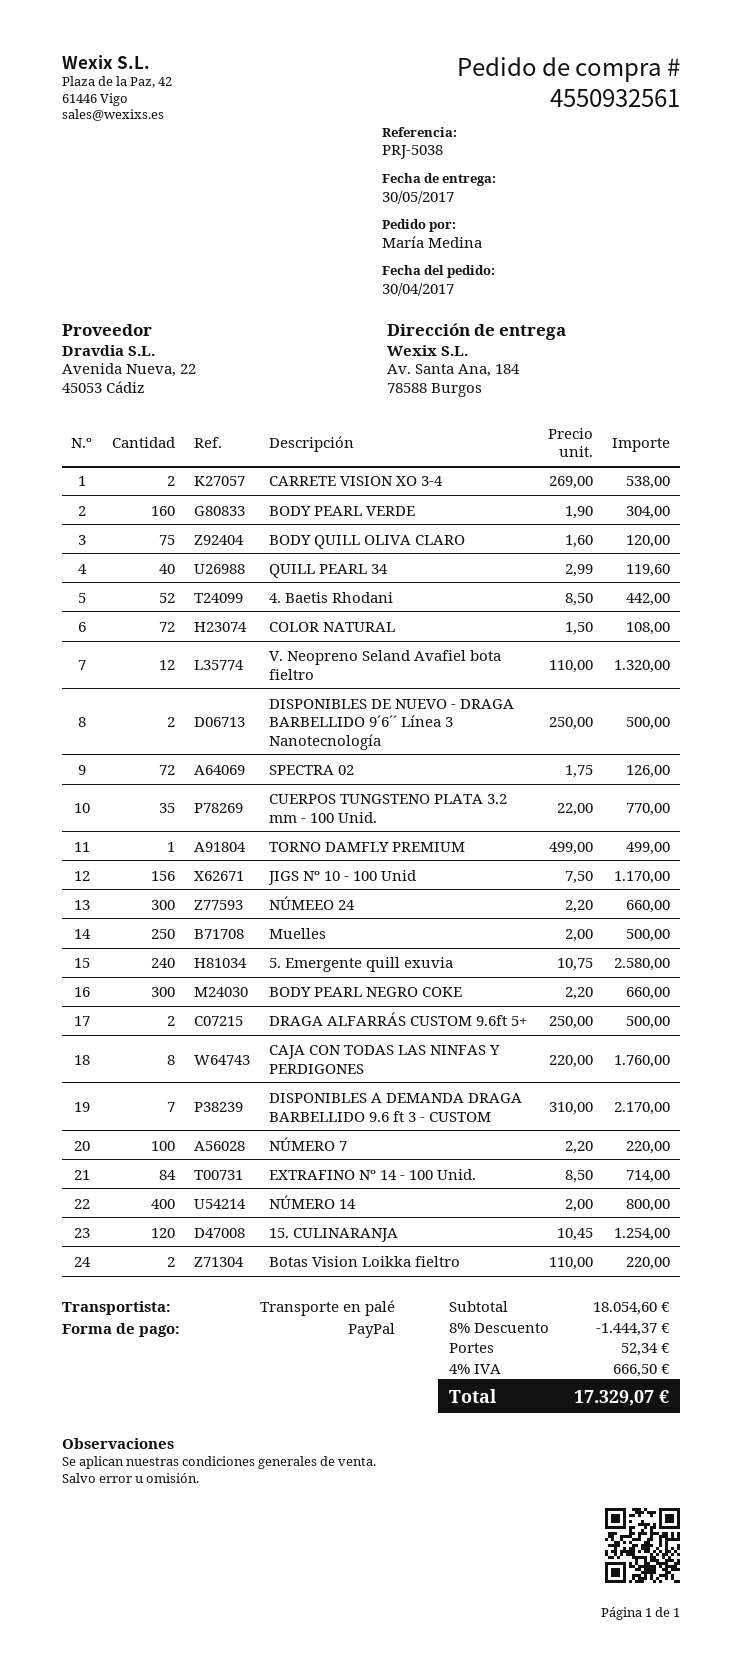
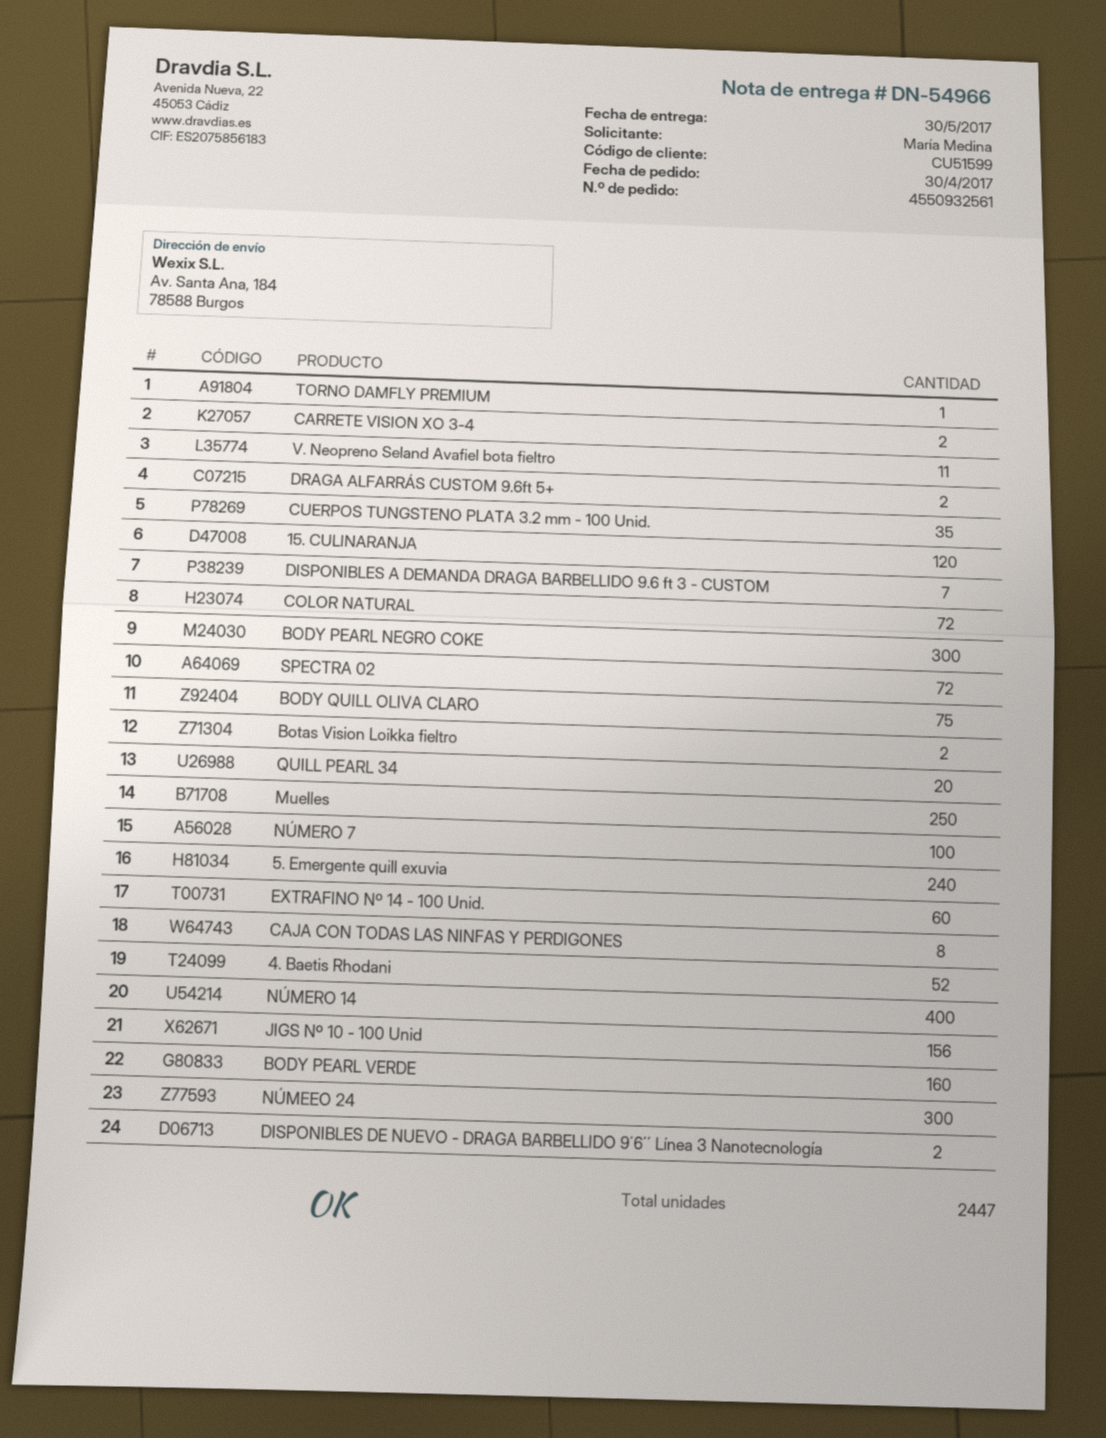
QUILL PEARL 34: 40 -> 20
V. Neopreno Seland Avafiel bota fieltro: 12 -> 11
EXTRAFINO Nº 14 - 100 Unid.: 84 -> 60

